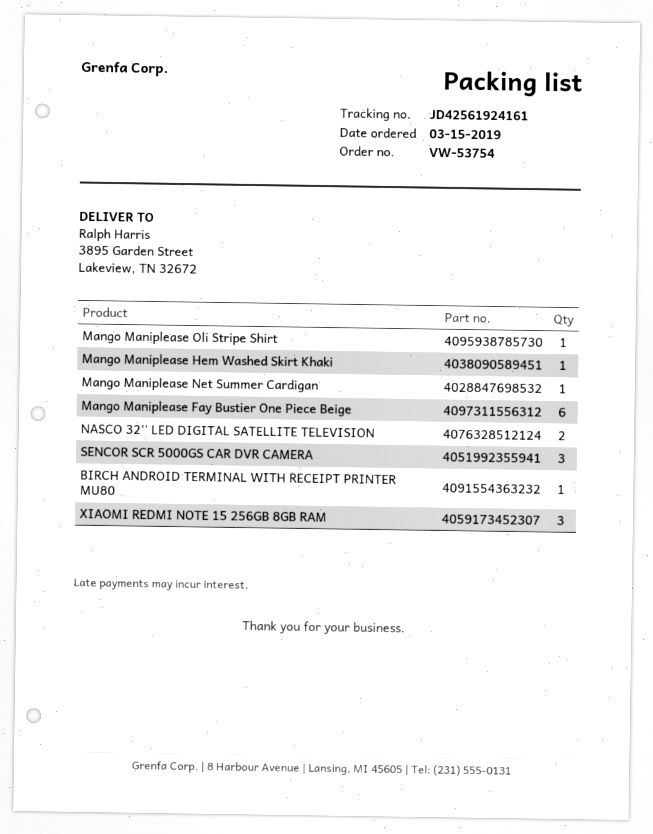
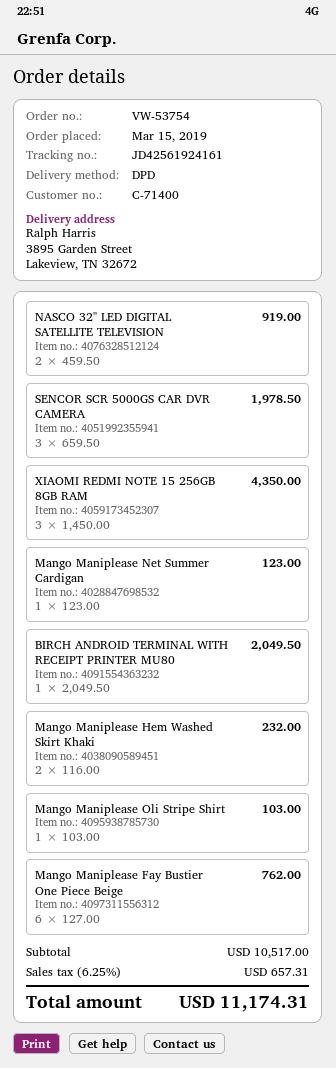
Mango Maniplease Hem Washed Skirt Khaki: 1 -> 2

